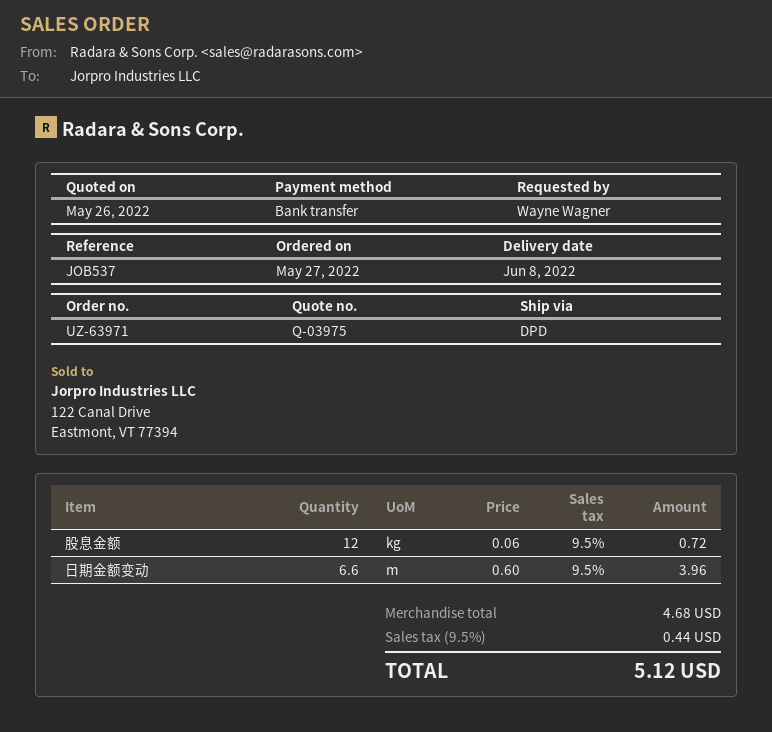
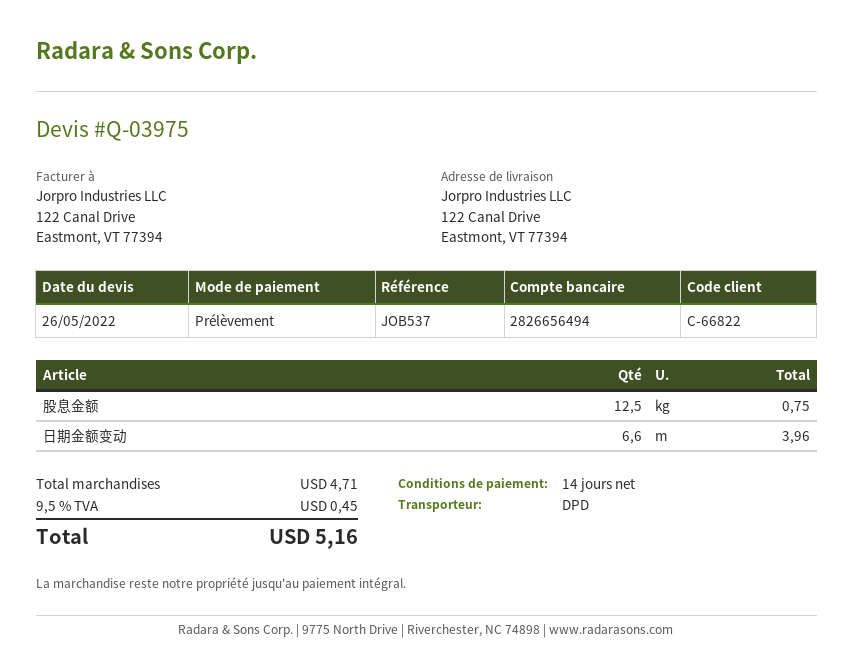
payment method: bank transfer -> direct debit
股息金额: 12 for 0.72 -> 12.5 for 0.75
subtotal: 4.68 -> 4.71
tax: 9.5% = 0.44 -> 9.5% = 0.45
total: 5.12 -> 5.16

